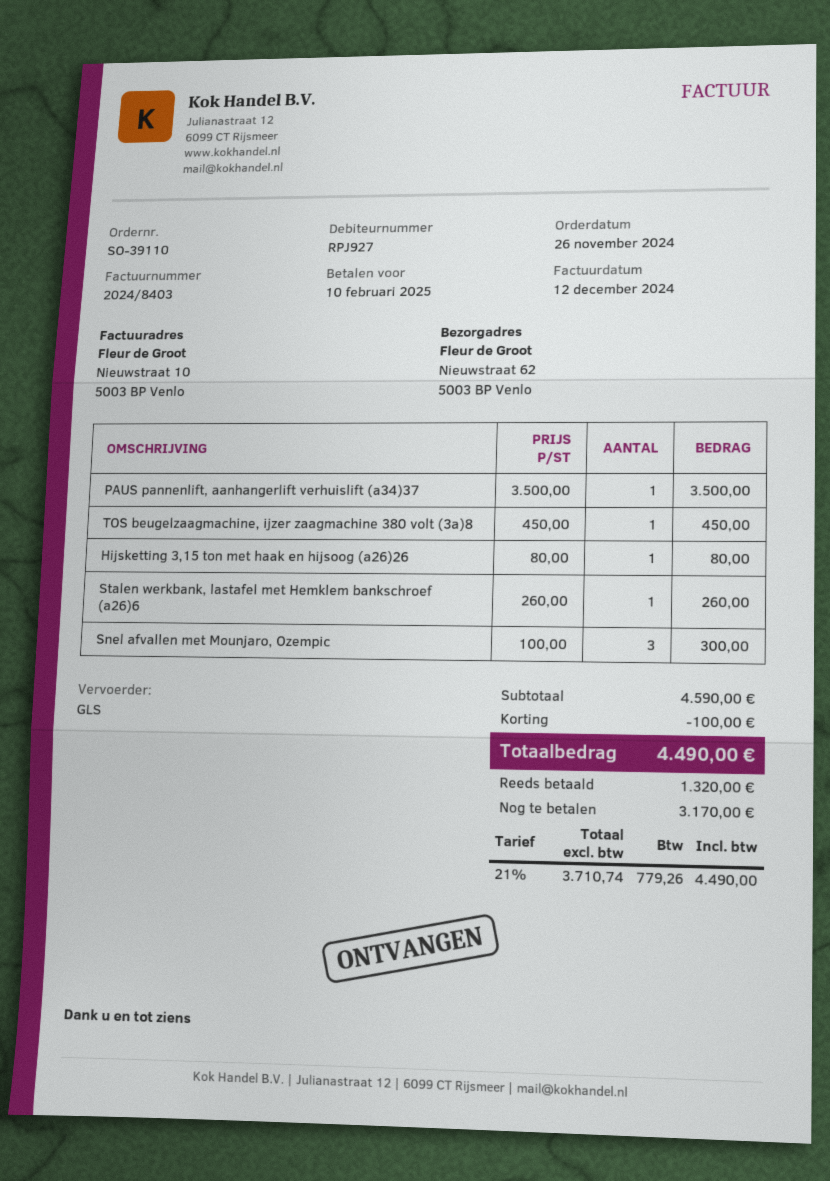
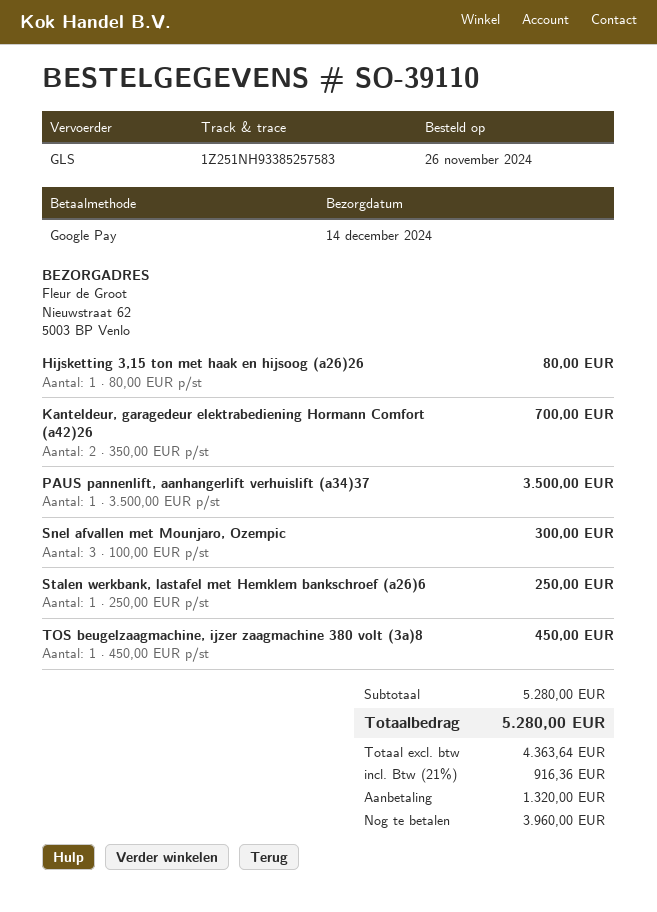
Stalen werkbank, lastafel met Hemklem bankschroef (a26)6: 1 x 260.00 = 260.00 -> 1 x 250.00 = 250.00
Kanteldeur, garagedeur elektrabediening Hormann Comfort (a42)26: none -> 2 x 350.00 = 700.00
subtotal: 4590.00 -> 5280.00
discount: 100.00 -> none
net: 3710.74 -> 4363.64
tax: 21% = 779.26 -> 21% = 916.36
total: 4490.00 -> 5280.00
balance: 3170.00 -> 3960.00

